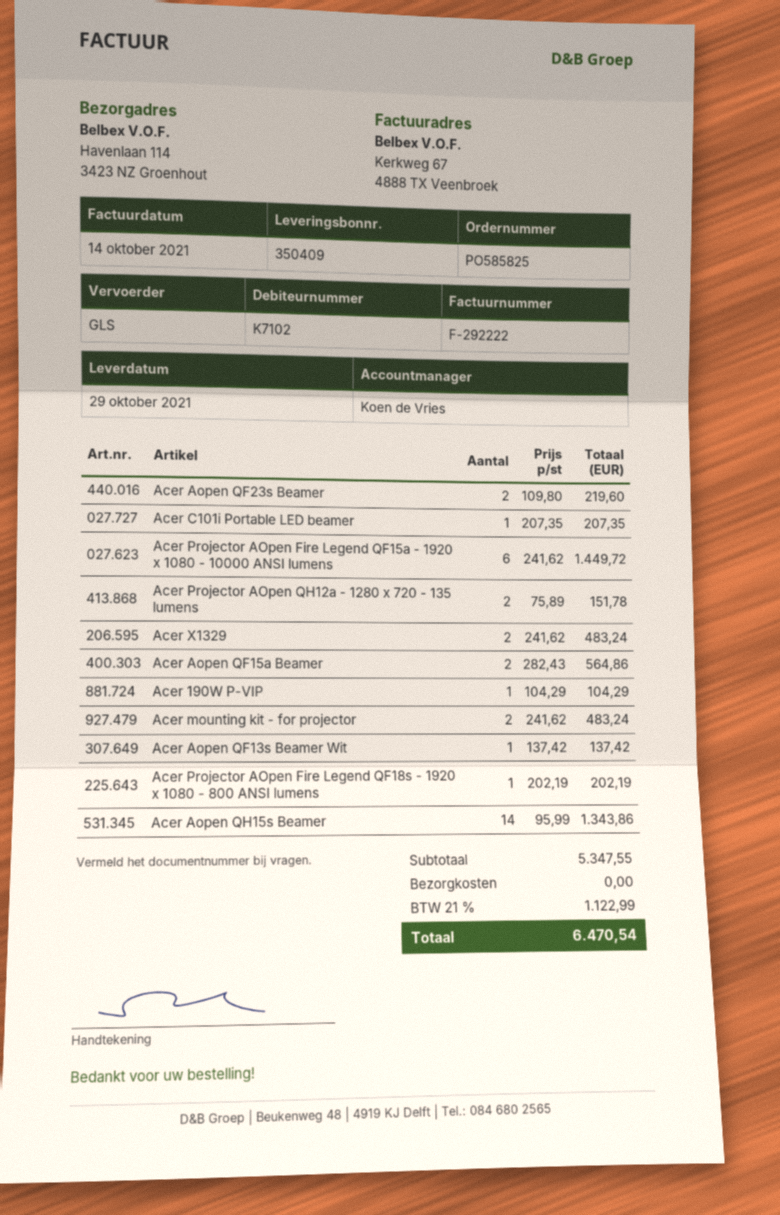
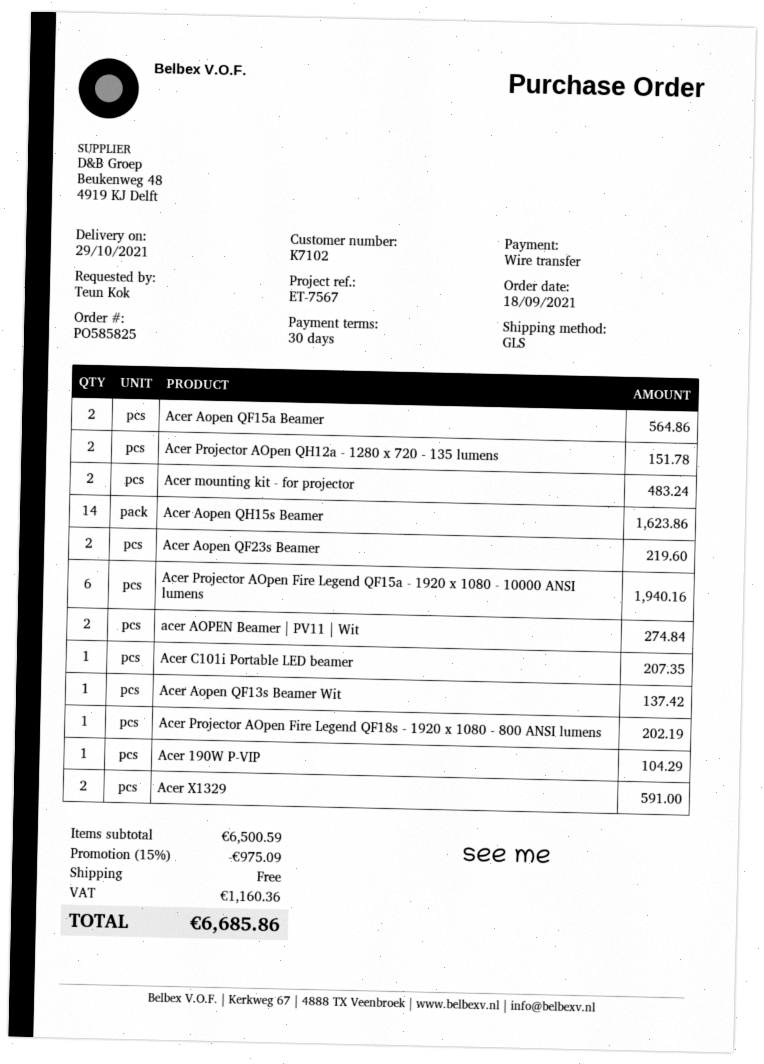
Acer Projector AOpen Fire Legend QF15a - 1920 x 1080 - 10000 ANSI lumens: 6 for 1449.72 -> 6 for 1940.16
Acer X1329: 2 for 483.24 -> 2 for 591.00
Acer Aopen QH15s Beamer: 14 for 1343.86 -> 14 for 1623.86
acer AOPEN Beamer | PV11 | Wit: none -> 2 for 274.84
subtotal: 5347.55 -> 6500.59
discount: none -> 15% = 975.09
tax: 1122.99 -> 1160.36
total: 6470.54 -> 6685.86

